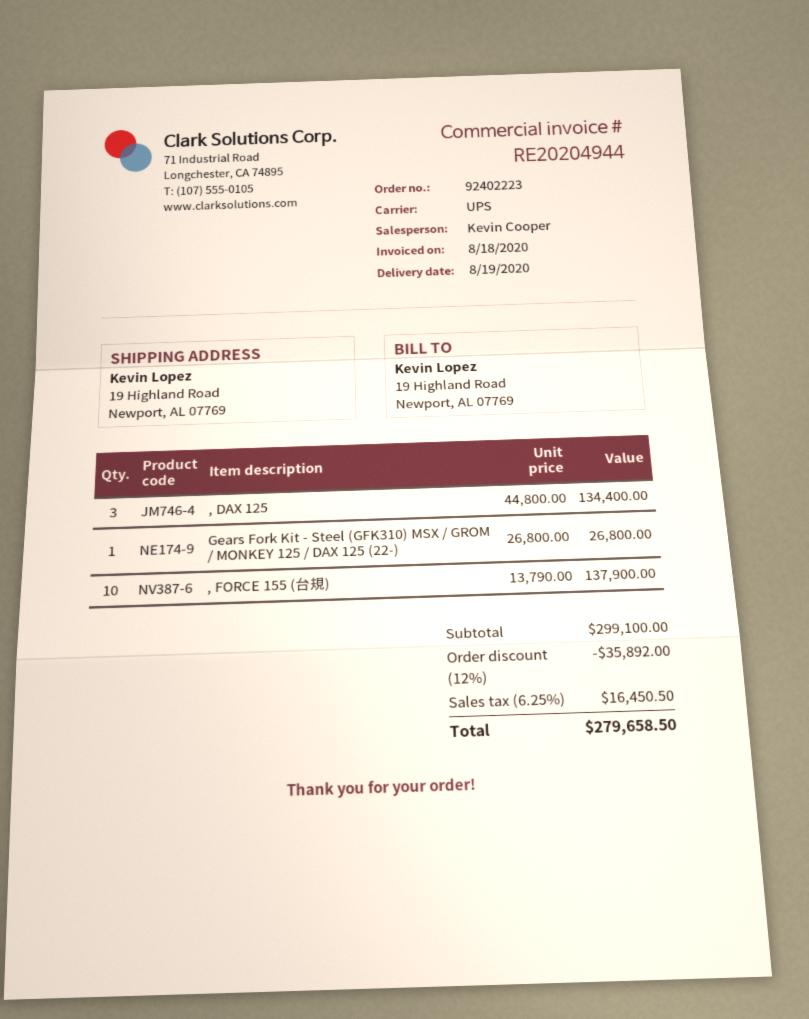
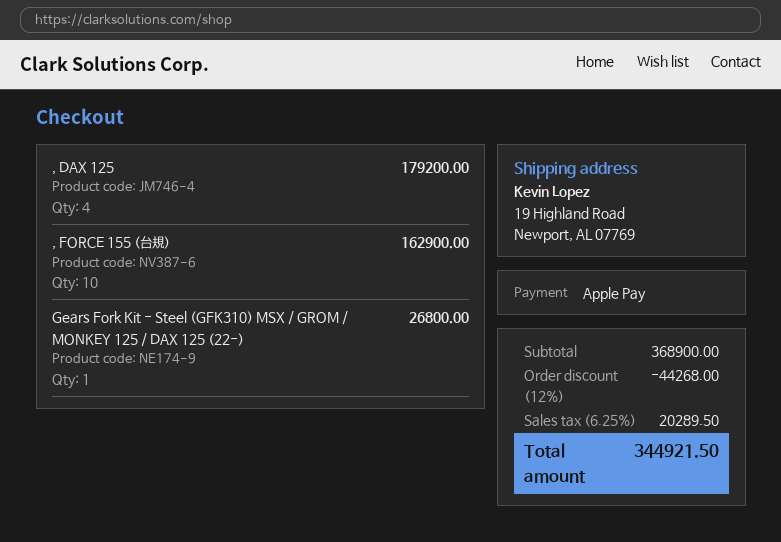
, DAX 125: 3 for 134400.00 -> 4 for 179200.00
, FORCE 155 (台規): 10 for 137900.00 -> 10 for 162900.00
subtotal: 299100.00 -> 368900.00
discount: 12% = 35892.00 -> 12% = 44268.00
tax: 6.25% = 16450.50 -> 6.25% = 20289.50
total: 279658.50 -> 344921.50

